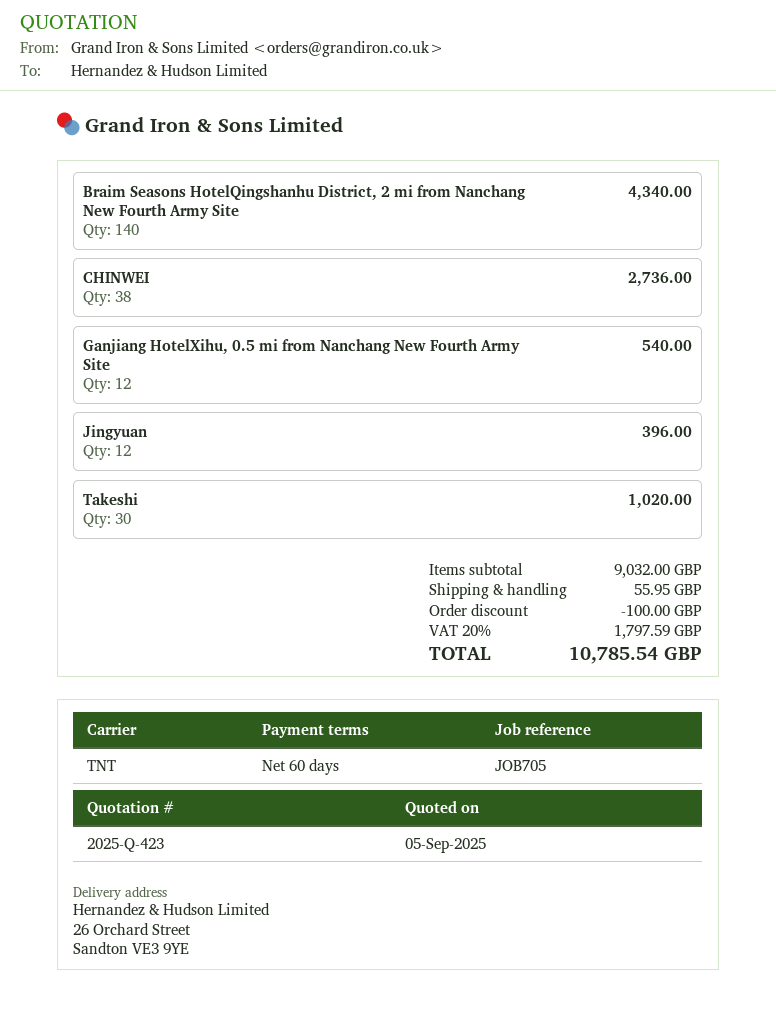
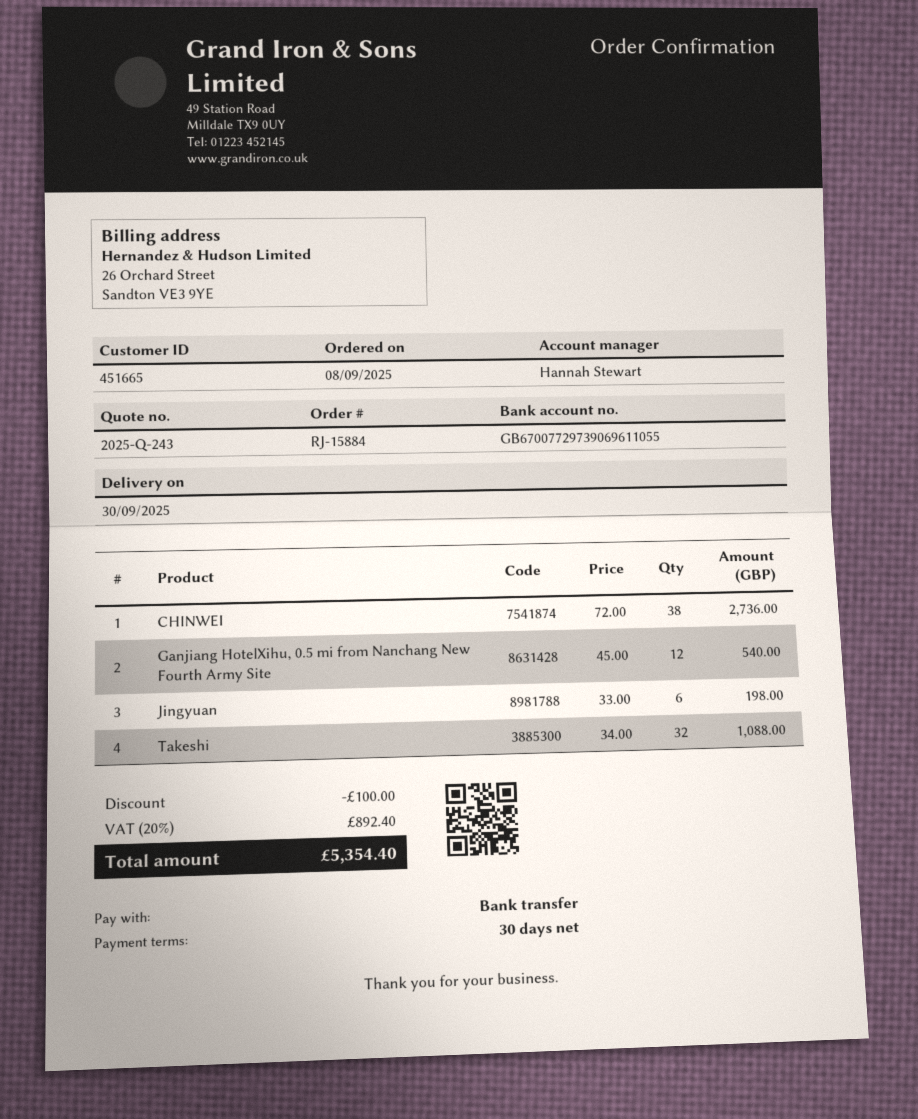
quote number: 2025-Q-423 -> 2025-Q-243
payment terms: 60 days -> 30 days
Braim Seasons HotelQingshanhu District, 2 mi from Nanchang New Fourth Army Site: 140 for 4340.00 -> none
Jingyuan: 12 for 396.00 -> 6 for 198.00
Takeshi: 30 for 1020.00 -> 32 for 1088.00
shipping: 55.95 -> none
tax: 20% = 1797.59 -> 20% = 892.40
total: 10785.54 -> 5354.40

